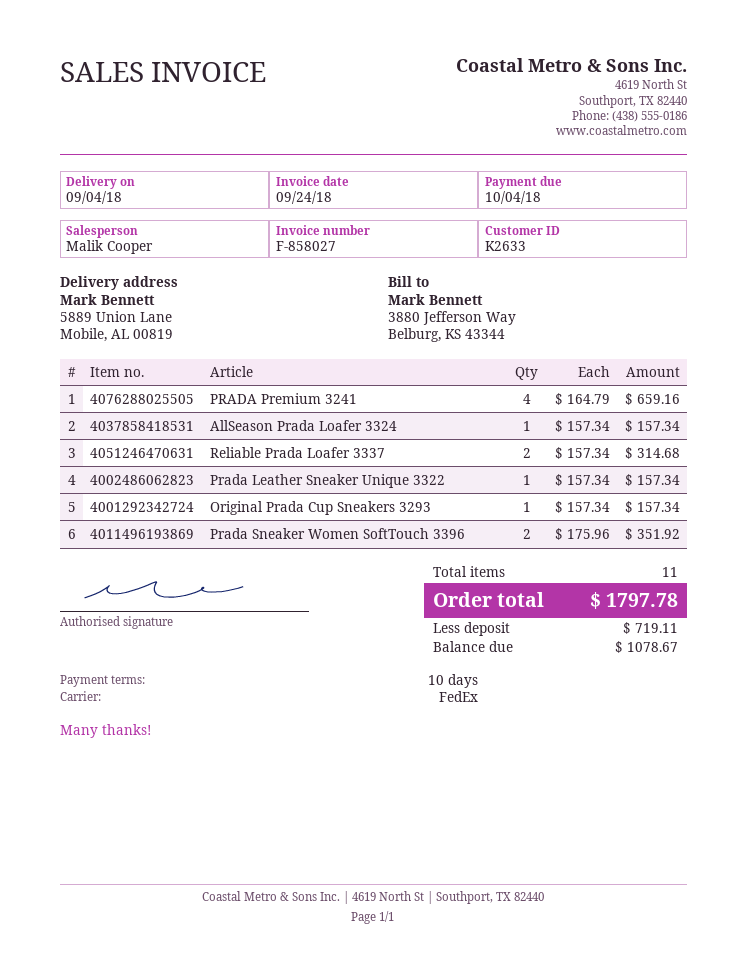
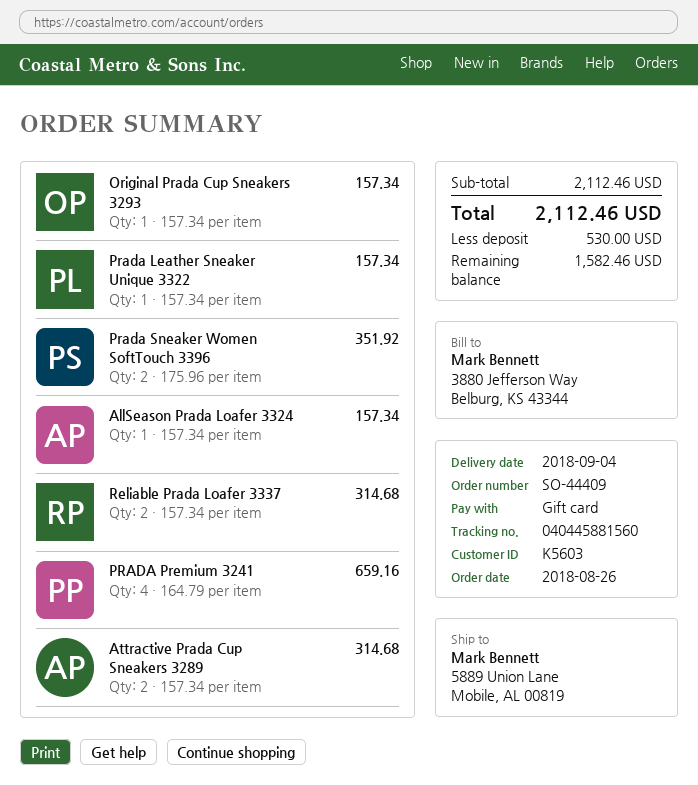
customer number: K2633 -> K5603
Attractive Prada Cup Sneakers 3289: none -> 2 x 157.34 = 314.68
total: 1797.78 -> 2112.46
deposit: 719.11 -> 530.00
balance: 1078.67 -> 1582.46

